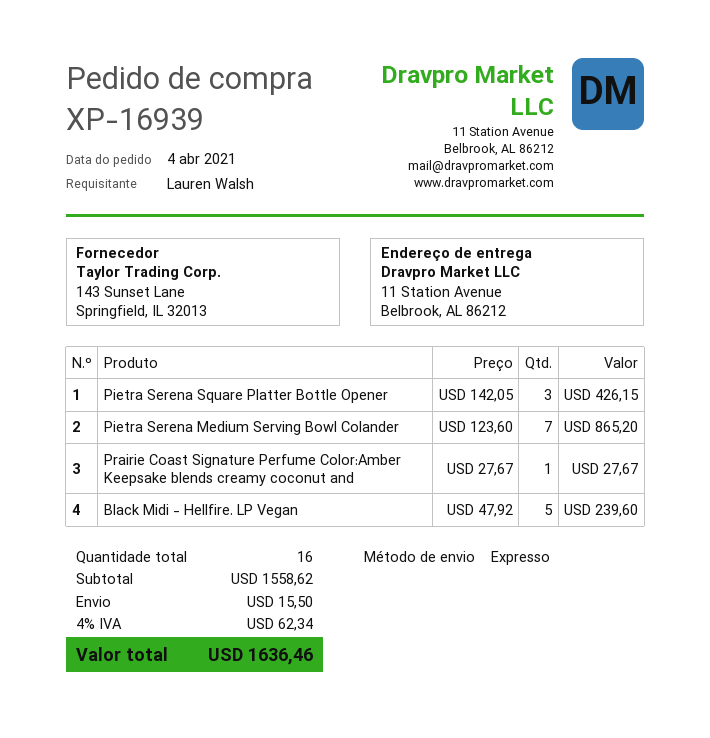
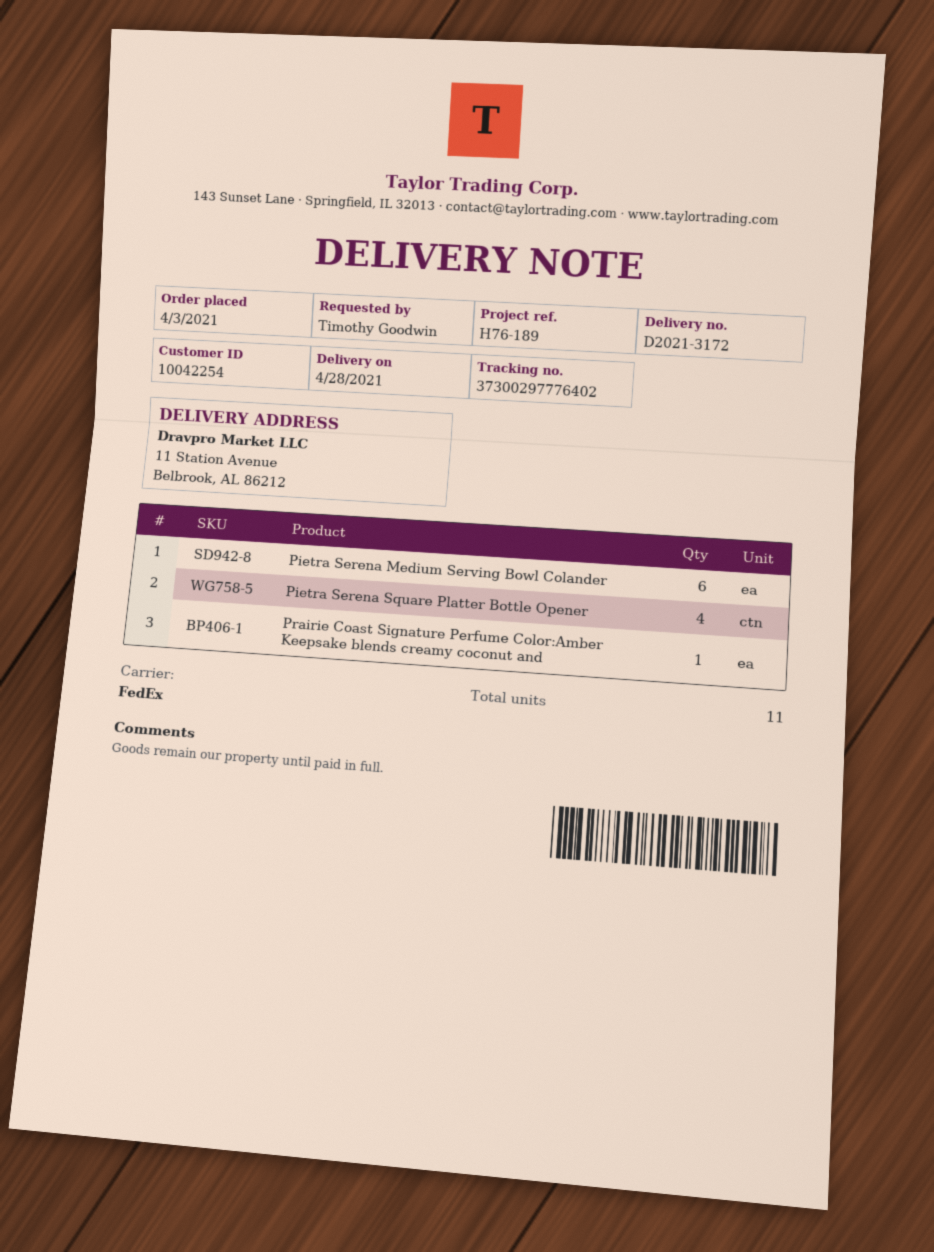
order date: 2021-04-04 -> 2021-04-03
ordered by: Lauren Walsh -> Timothy Goodwin
shipping method: express -> FedEx
Pietra Serena Square Platter Bottle Opener: 3 -> 4
Pietra Serena Medium Serving Bowl Colander: 7 -> 6
Black Midi - Hellfire. LP Vegan: 5 -> none
total quantity: 16 -> 11

